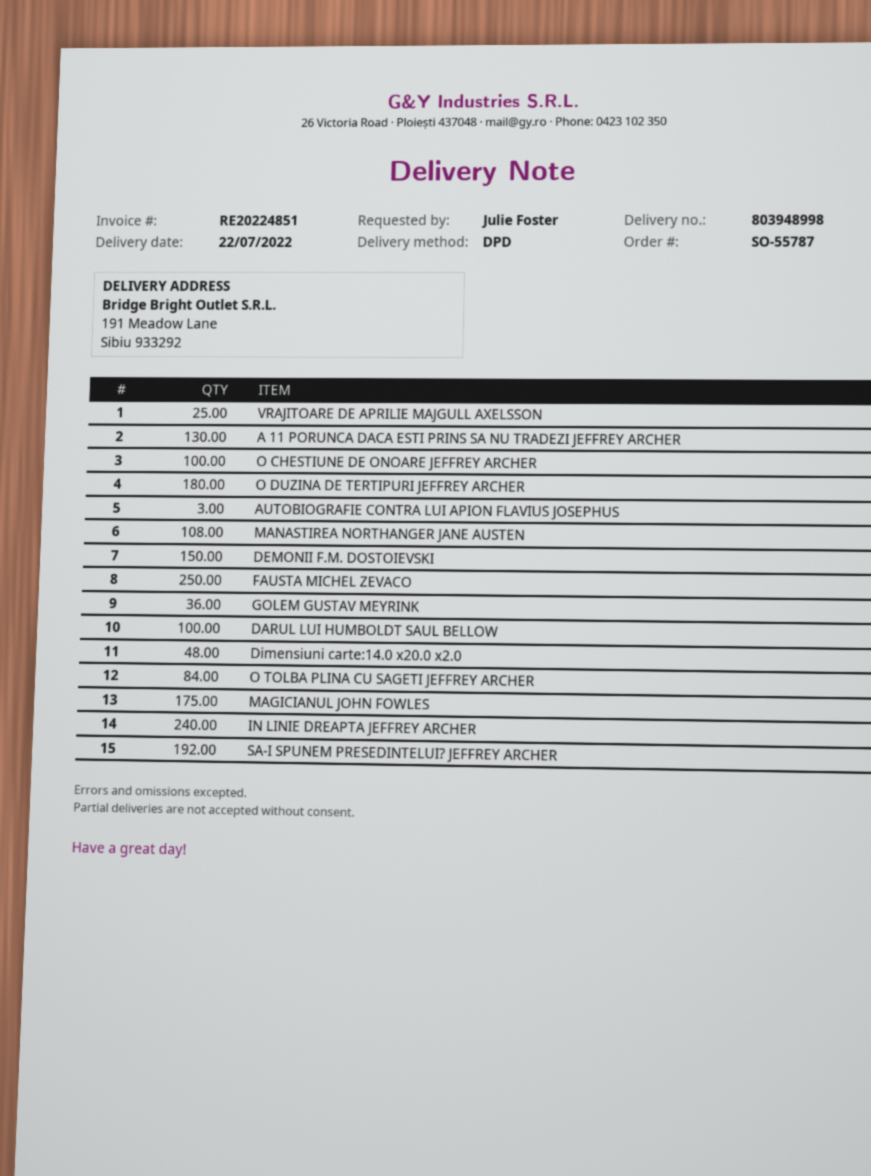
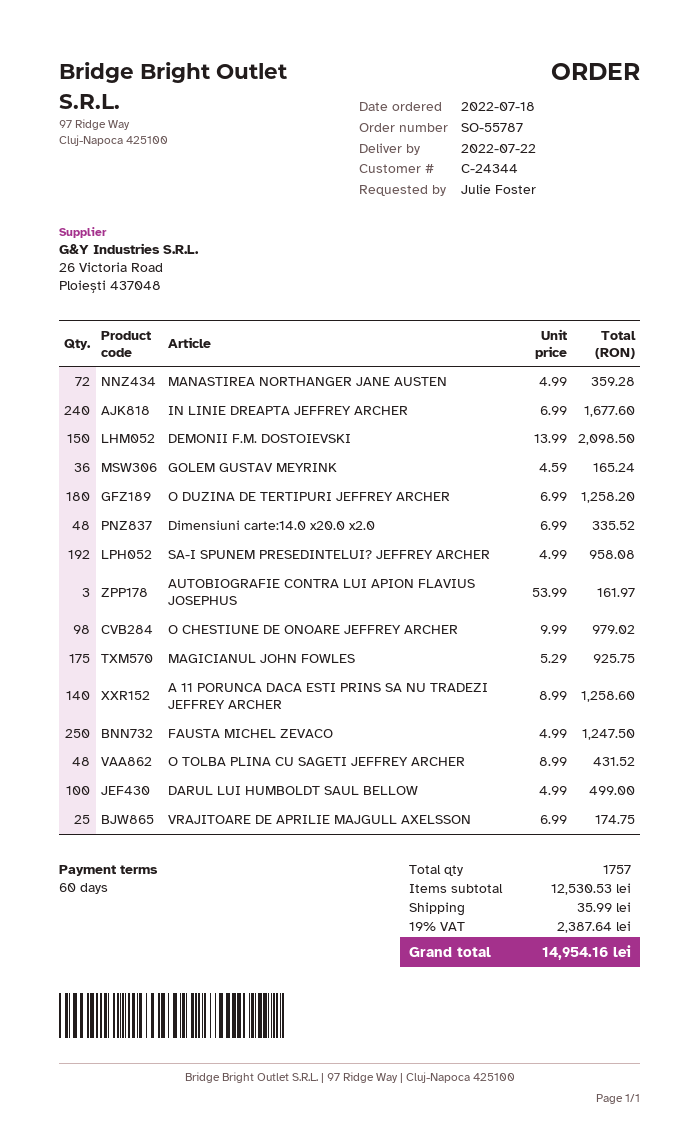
A 11 PORUNCA DACA ESTI PRINS SA NU TRADEZI JEFFREY ARCHER: 130 -> 140
O CHESTIUNE DE ONOARE JEFFREY ARCHER: 100 -> 98
MANASTIREA NORTHANGER JANE AUSTEN: 108 -> 72
O TOLBA PLINA CU SAGETI JEFFREY ARCHER: 84 -> 48

